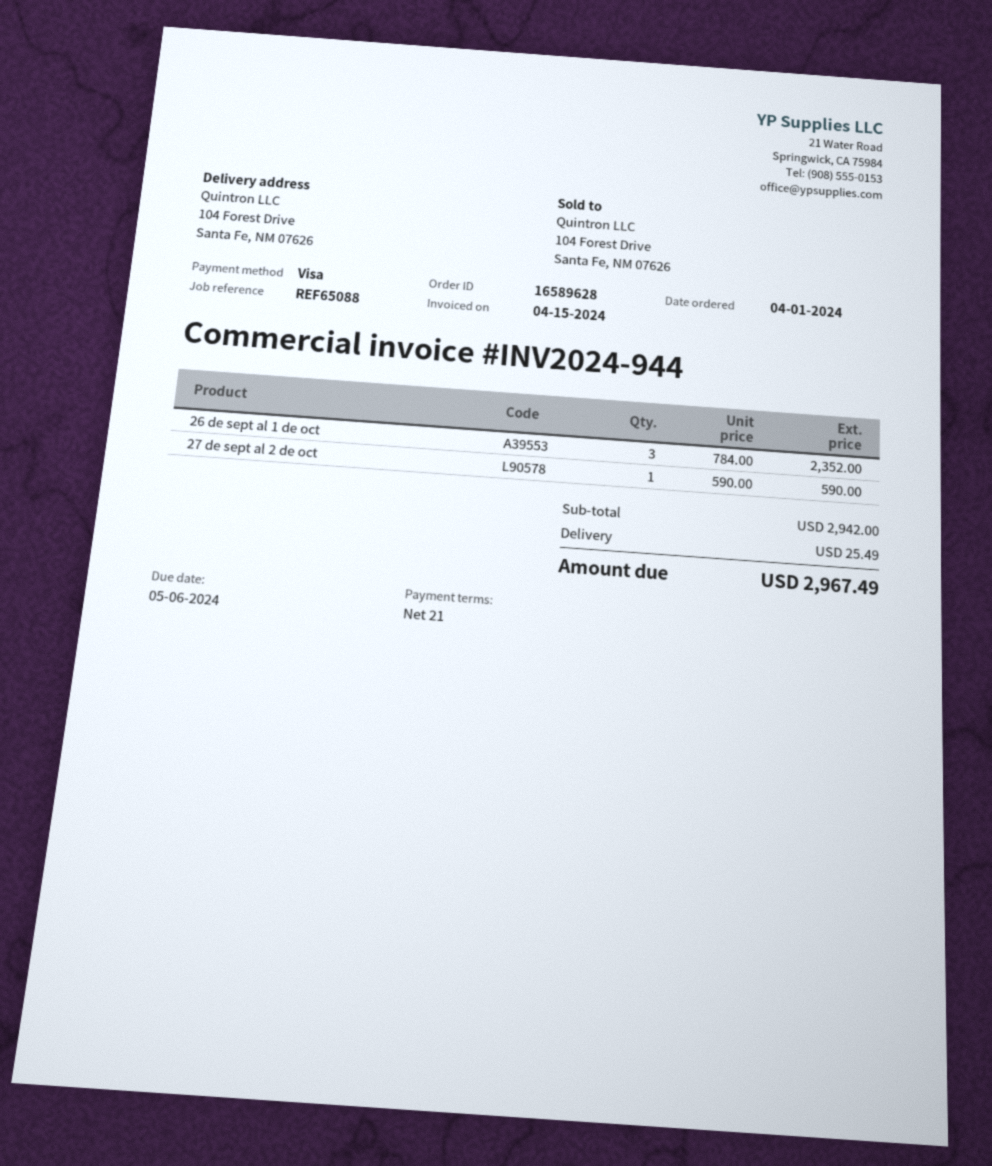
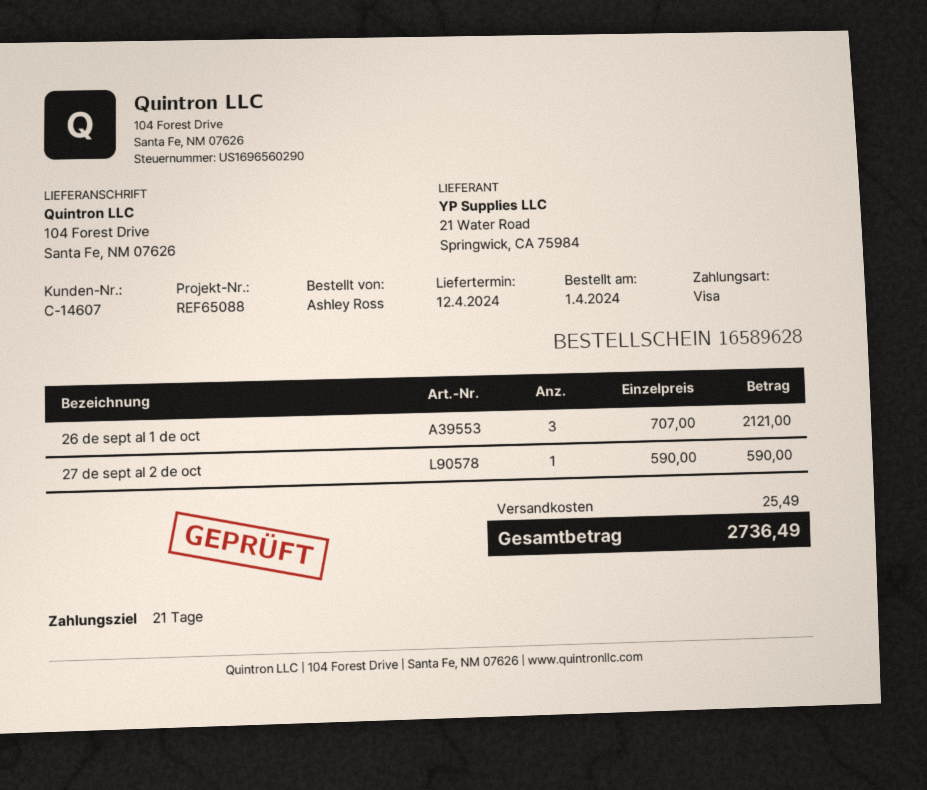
26 de sept al 1 de oct: 3 x 784.00 = 2352.00 -> 3 x 707.00 = 2121.00
total: 2967.49 -> 2736.49

